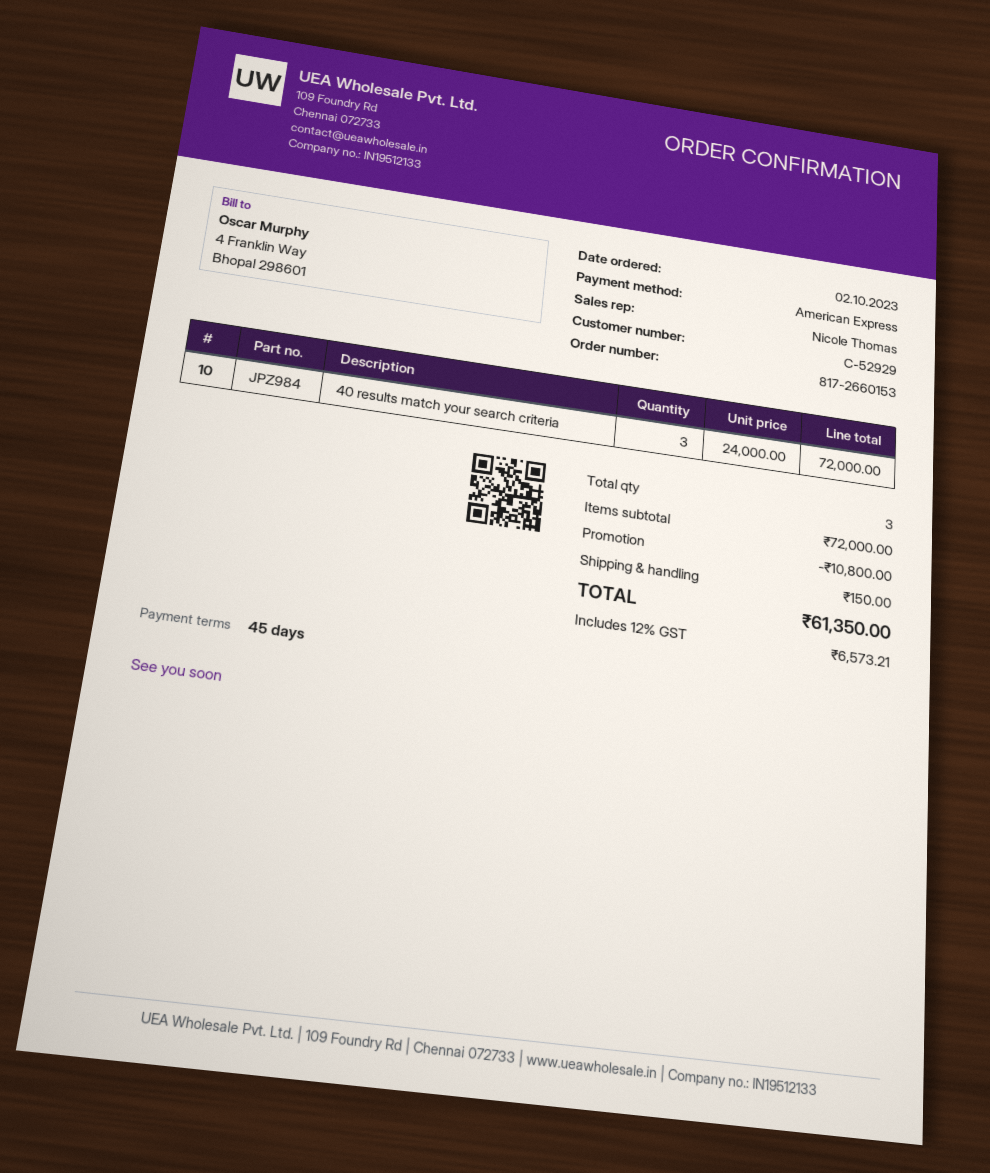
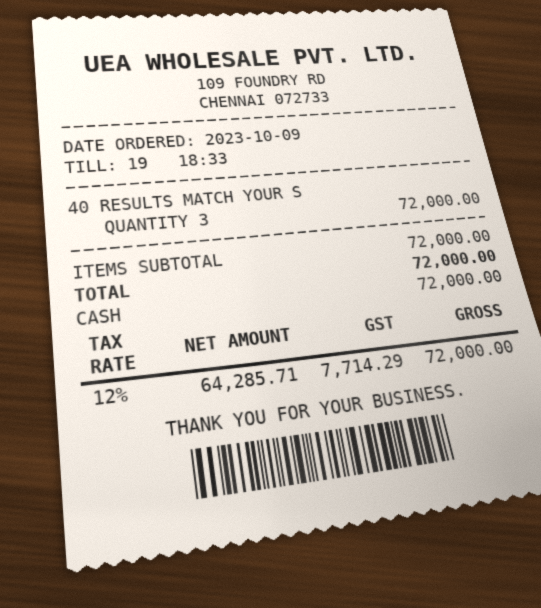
order date: 2023-10-02 -> 2023-10-09
payment method: American Express -> cash
discount: 10800.00 -> none
shipping: 150.00 -> none
tax: 12% = 6573.21 -> 12% = 7714.29
total: 61350.00 -> 72000.00

